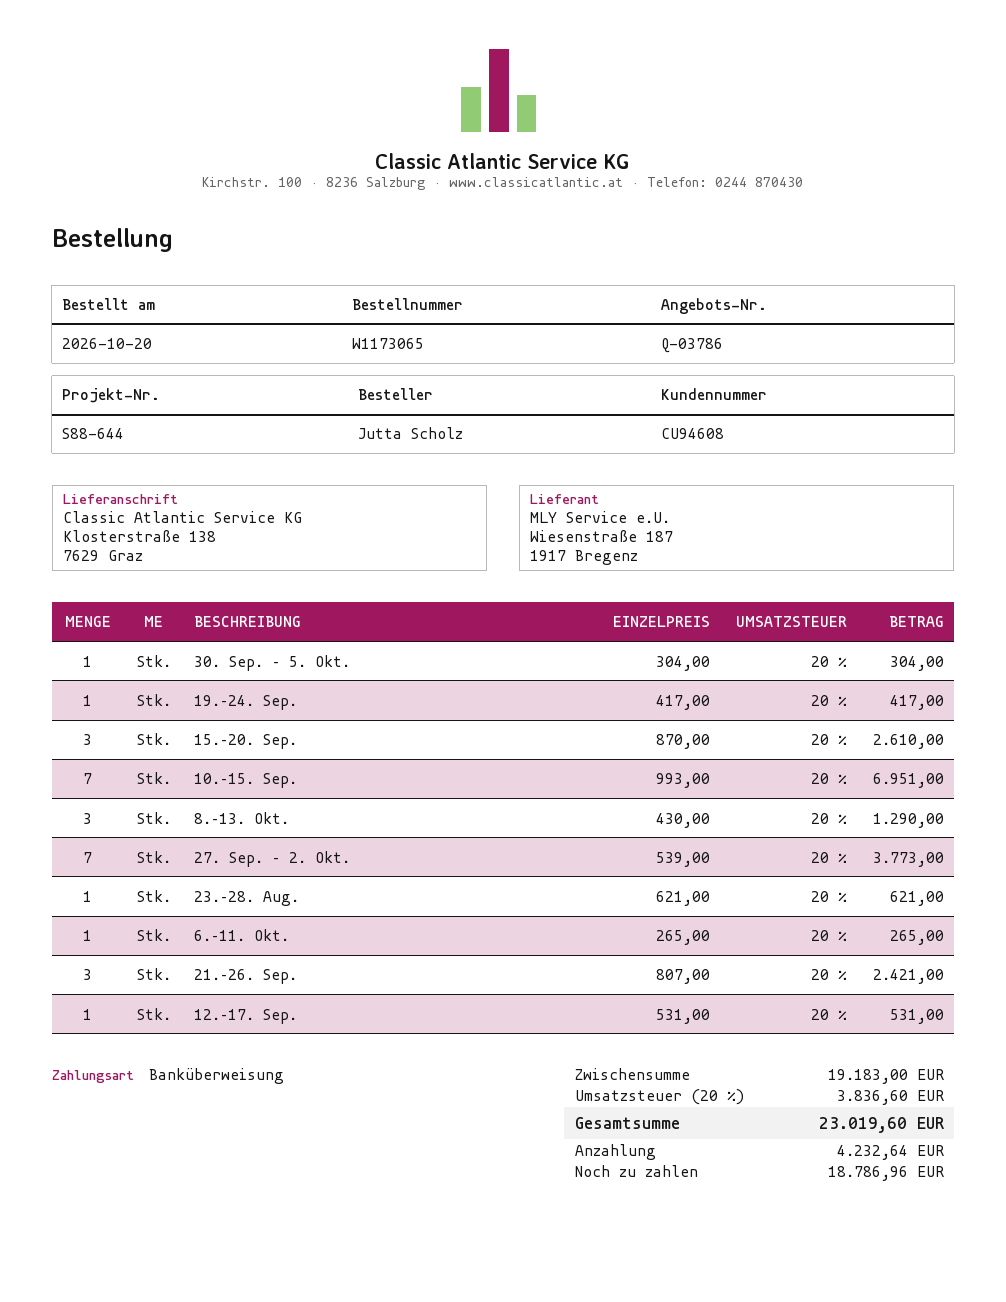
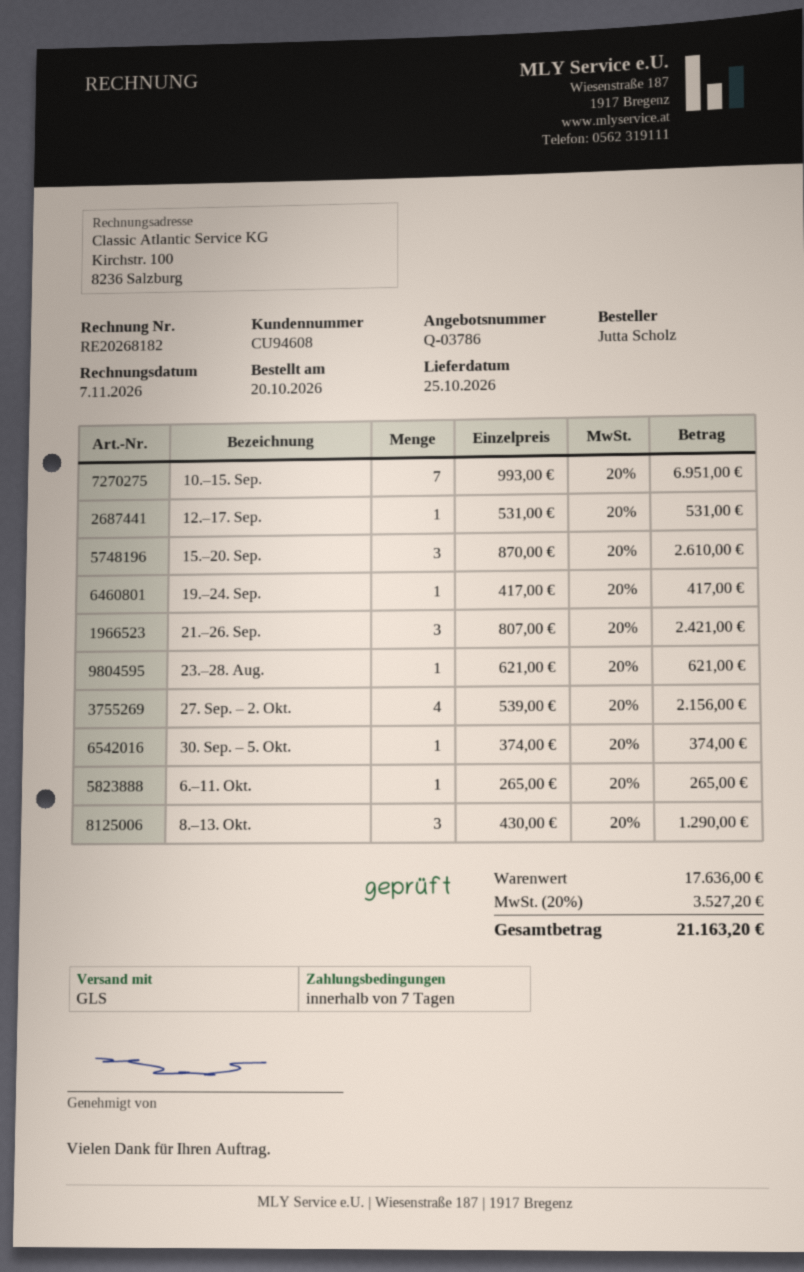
30. Sep. – 5. Okt.: 1 x 304.00 = 304.00 -> 1 x 374.00 = 374.00
27. Sep. – 2. Okt.: 7 x 539.00 = 3773.00 -> 4 x 539.00 = 2156.00
subtotal: 19183.00 -> 17636.00
tax: 20% = 3836.60 -> 20% = 3527.20
total: 23019.60 -> 21163.20

